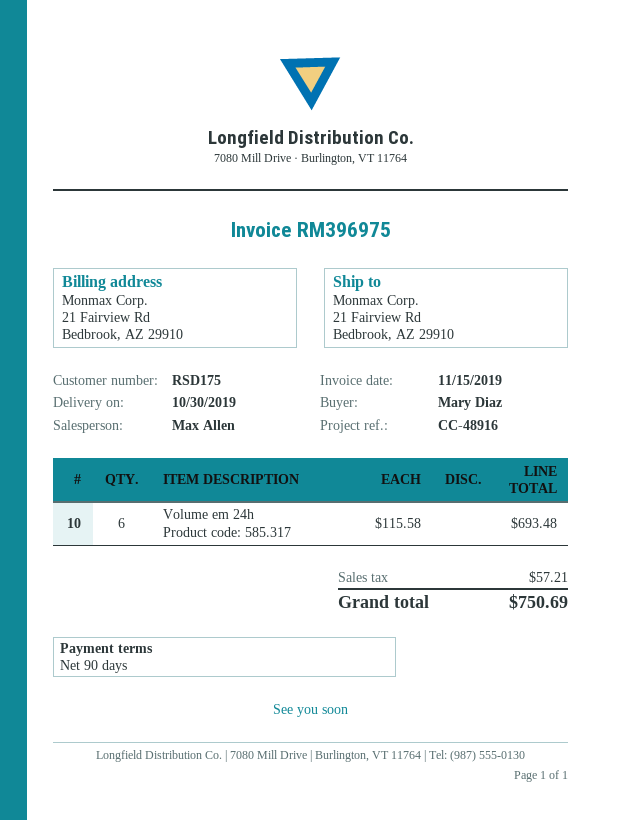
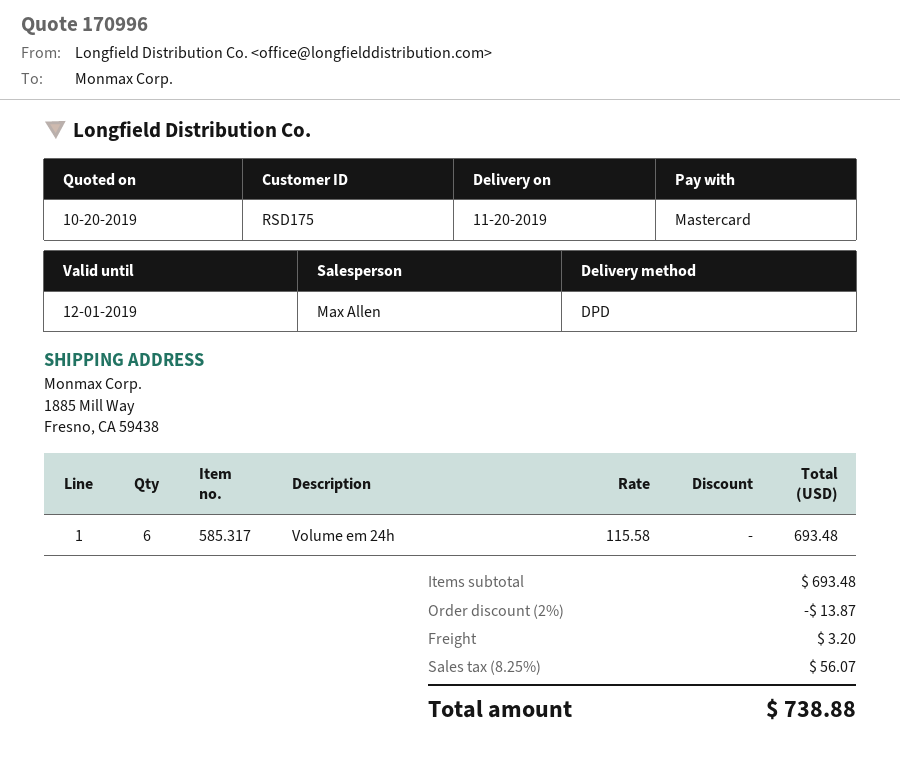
delivery date: 2019-10-30 -> 2019-11-20
ship to: 21 Fairview Rd, Bedbrook, AZ 29910 -> 1885 Mill Way, Fresno, CA 59438
discount: none -> 2% = 13.87
shipping: none -> 3.20
tax: 57.21 -> 56.07
total: 750.69 -> 738.88

